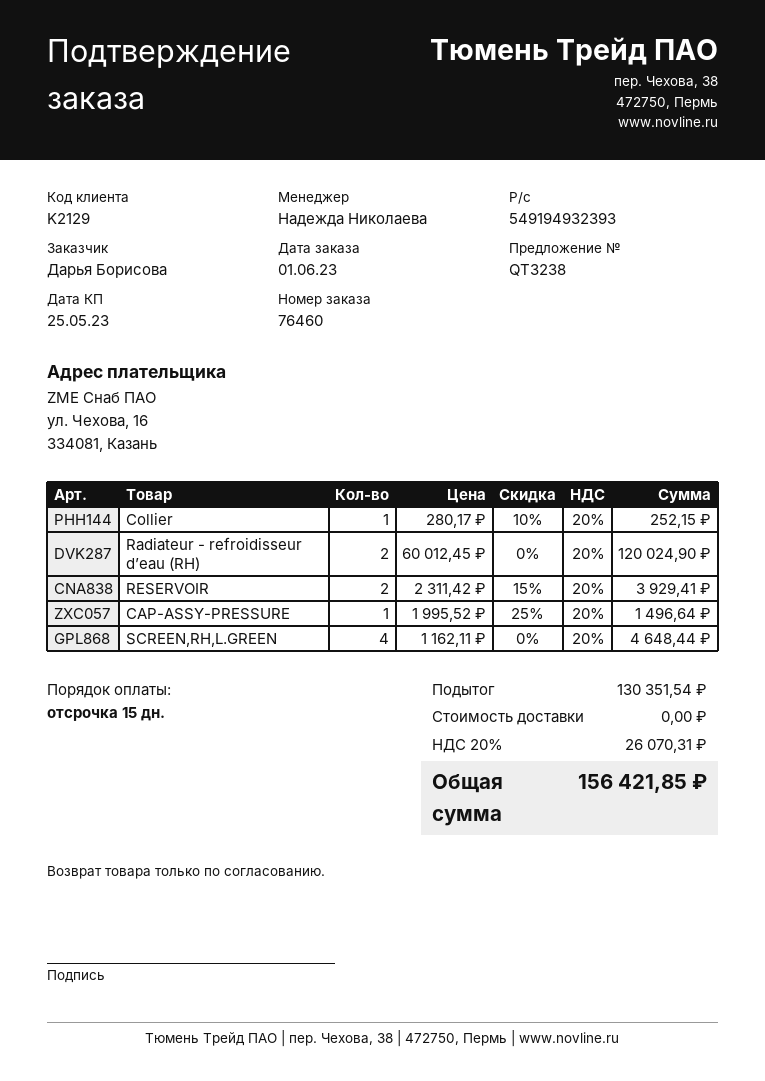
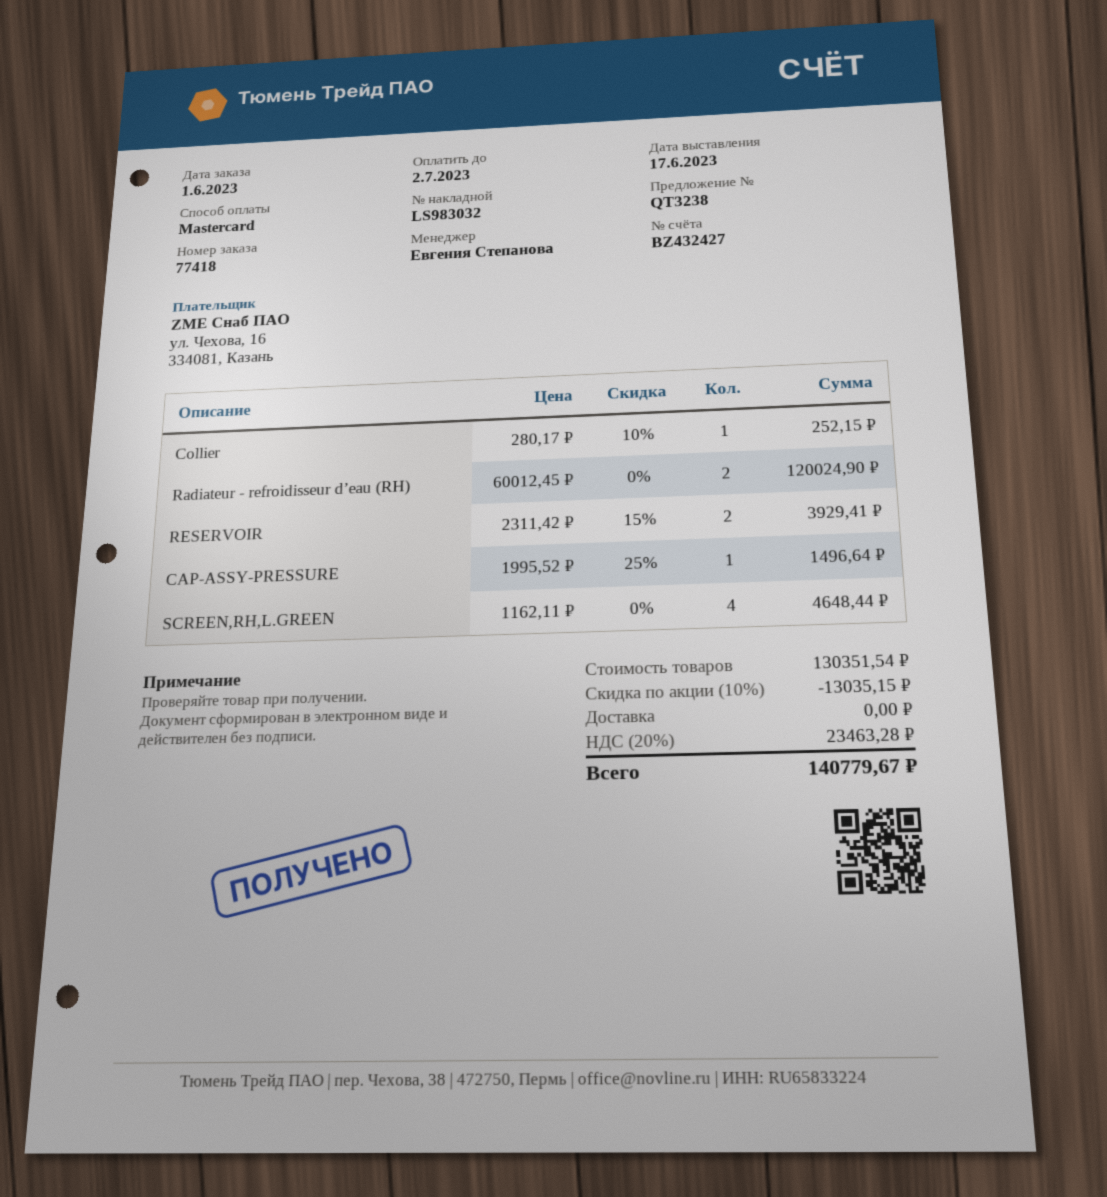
order number: 76460 -> 77418
sales rep: Надежда Николаева -> Евгения Степанова
discount: none -> 10% = 13035.15
tax: 20% = 26070.31 -> 20% = 23463.28
total: 156421.85 -> 140779.67

